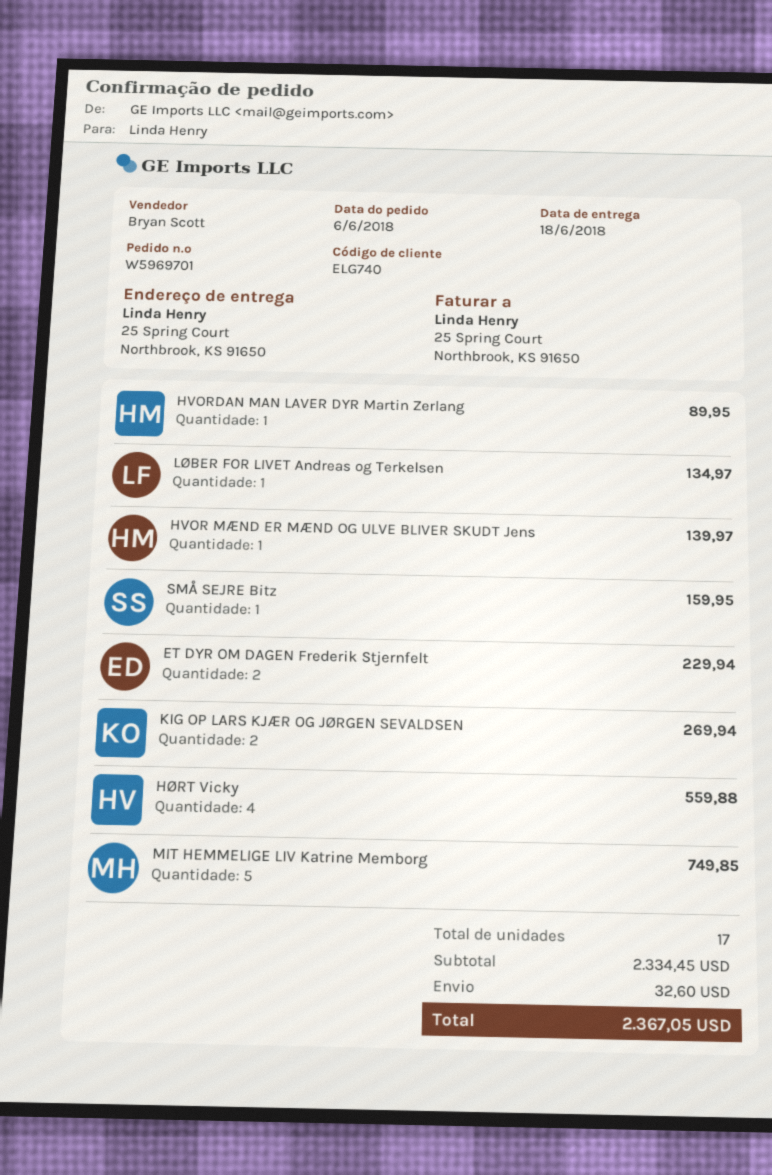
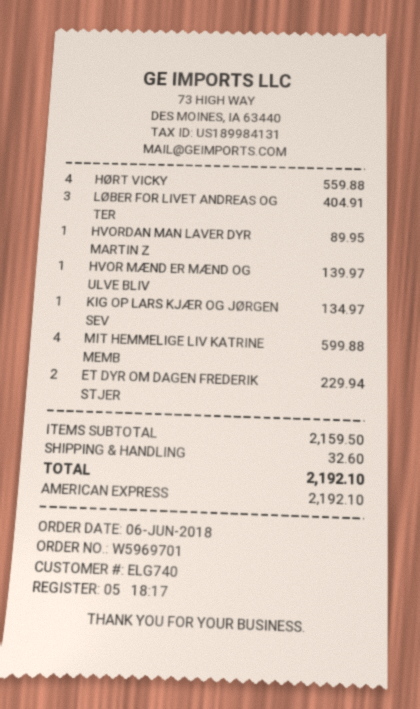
LØBER FOR LIVET Andreas og Terkelsen: 1 for 134.97 -> 3 for 404.91
SMÅ SEJRE Bitz: 1 for 159.95 -> none
KIG OP LARS KJÆR OG JØRGEN SEVALDSEN: 2 for 269.94 -> 1 for 134.97
MIT HEMMELIGE LIV Katrine Memborg: 5 for 749.85 -> 4 for 599.88
subtotal: 2334.45 -> 2159.50
total: 2367.05 -> 2192.10

